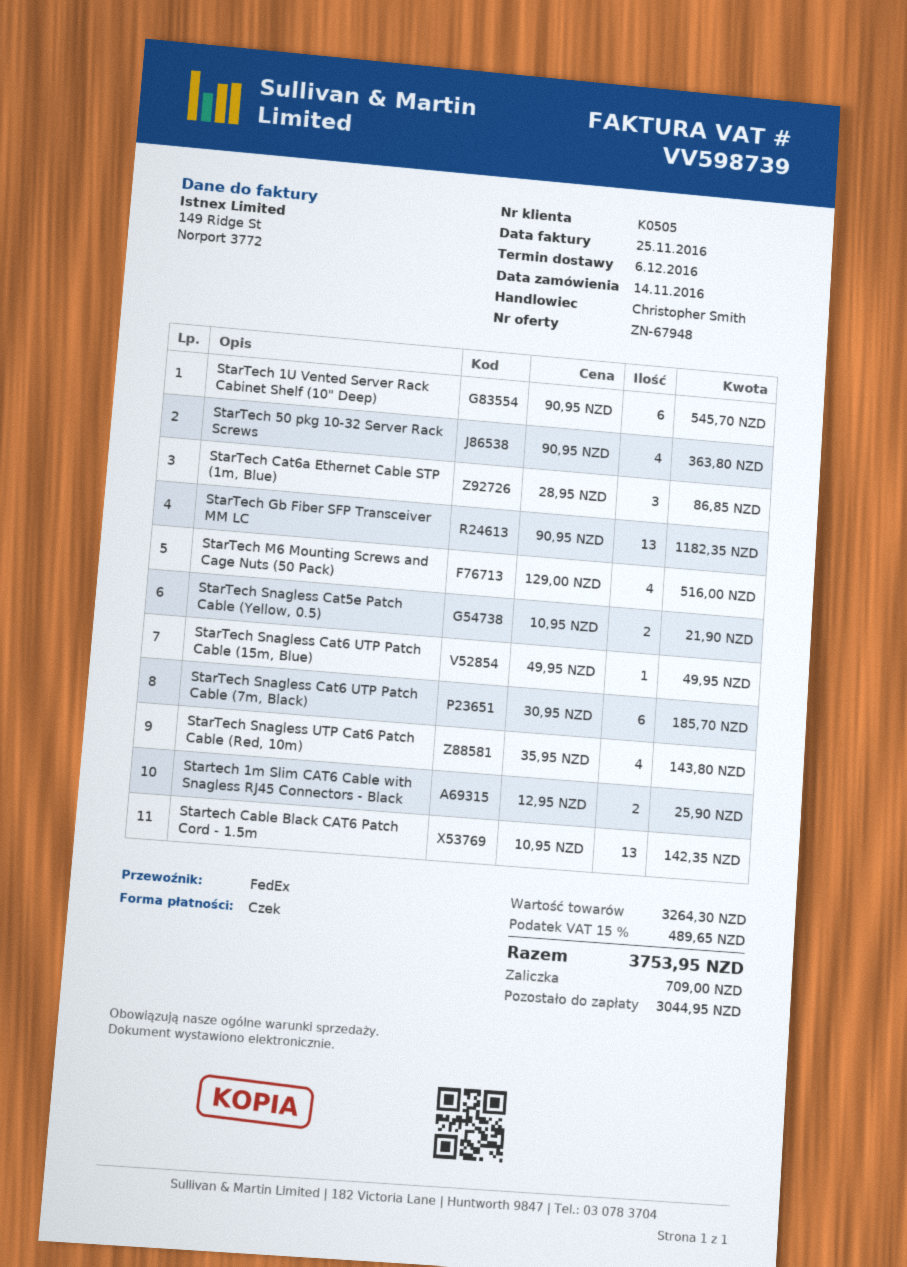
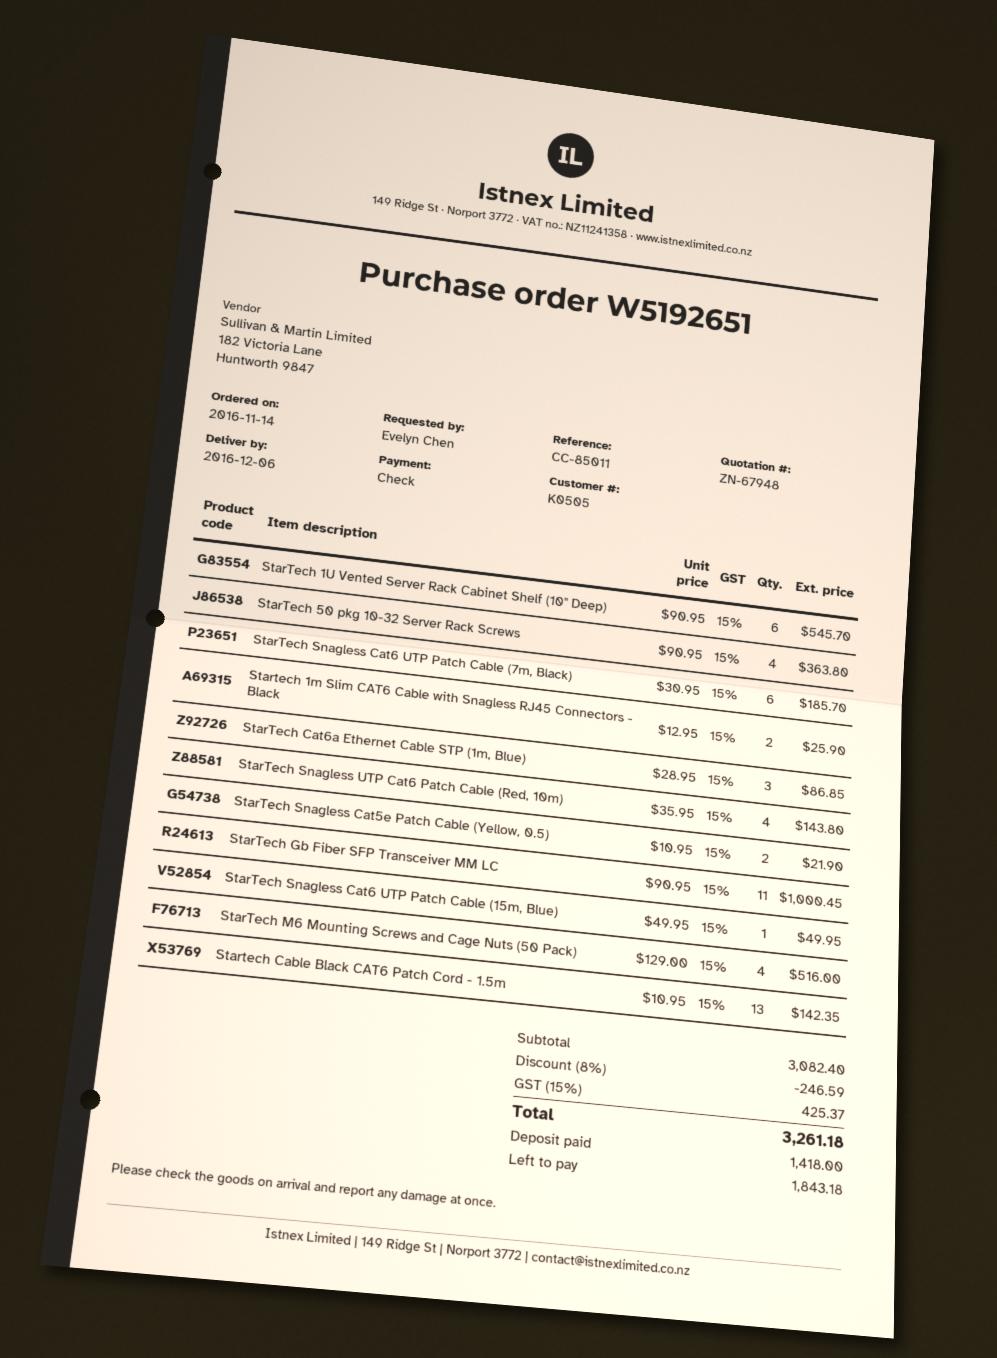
StarTech Gb Fiber SFP Transceiver MM LC: 13 x 90.95 = 1182.35 -> 11 x 90.95 = 1000.45
subtotal: 3264.30 -> 3082.40
discount: none -> 8% = 246.59
tax: 15% = 489.65 -> 15% = 425.37
total: 3753.95 -> 3261.18
deposit: 709.00 -> 1418.00
balance: 3044.95 -> 1843.18

